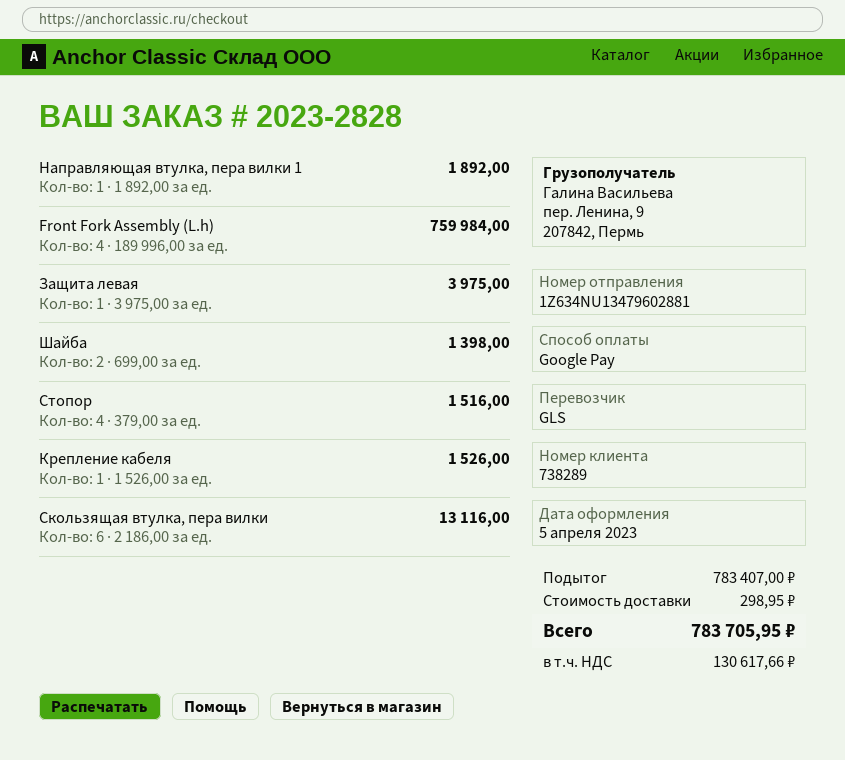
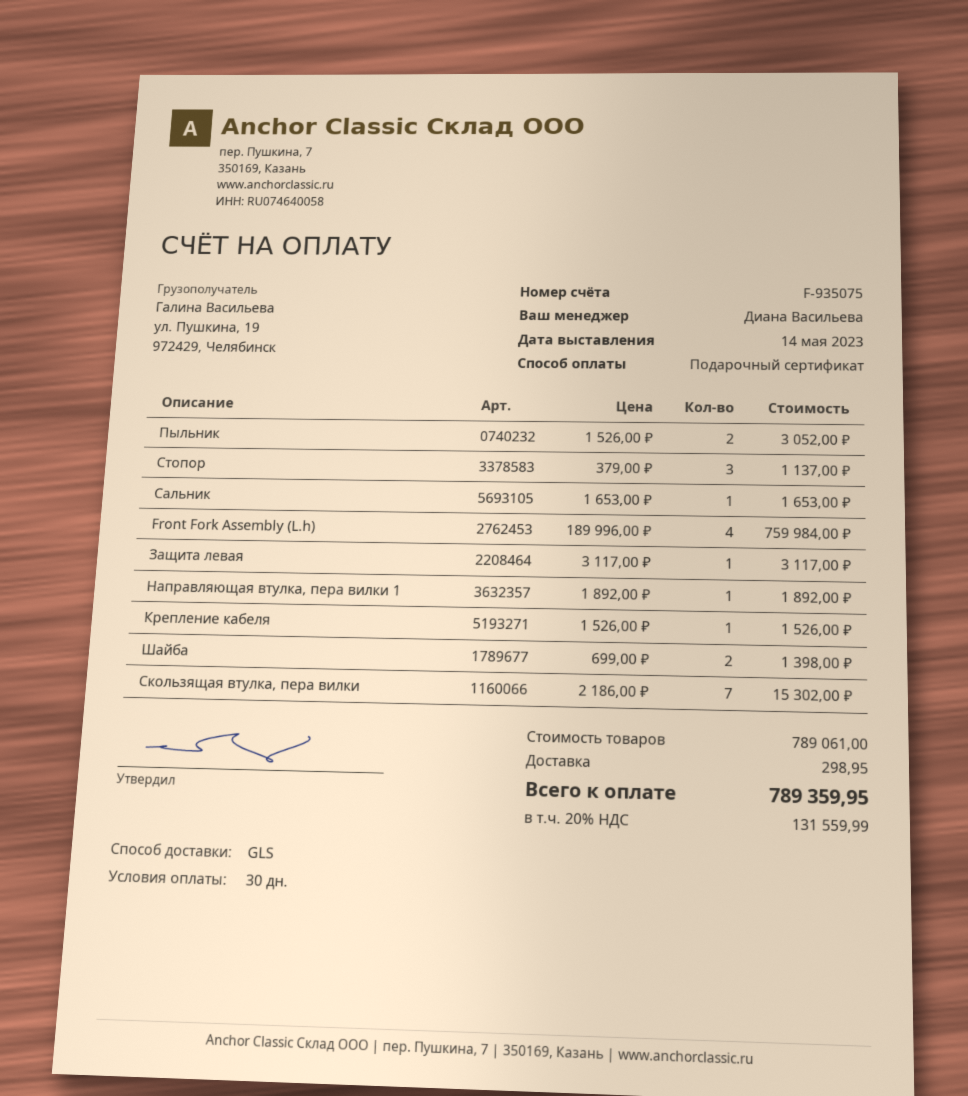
payment method: Google Pay -> gift card
ship to: пер. Ленина, 9, 207842, Пермь -> ул. Пушкина, 19, 972429, Челябинск
Защита левая: 1 x 3975.00 = 3975.00 -> 1 x 3117.00 = 3117.00
Стопор: 4 x 379.00 = 1516.00 -> 3 x 379.00 = 1137.00
Скользящая втулка, пера вилки: 6 x 2186.00 = 13116.00 -> 7 x 2186.00 = 15302.00
Пыльник: none -> 2 x 1526.00 = 3052.00
Сальник: none -> 1 x 1653.00 = 1653.00
subtotal: 783407.00 -> 789061.00
tax: 130617.66 -> 131559.99
total: 783705.95 -> 789359.95

